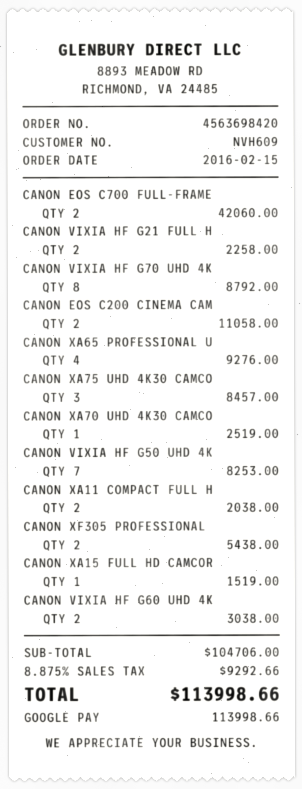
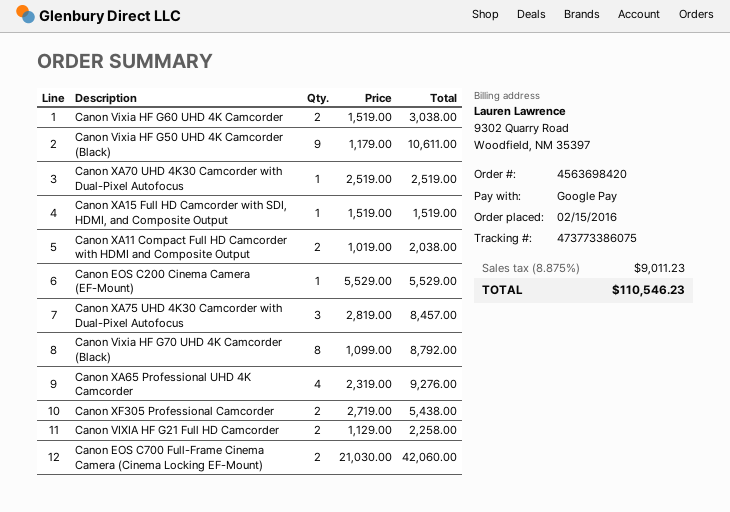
CANON EOS C200 CINEMA CAM: 2 for 11058.00 -> 1 for 5529.00
CANON VIXIA HF G50 UHD 4K: 7 for 8253.00 -> 9 for 10611.00
tax: 8.875% = 9292.66 -> 8.875% = 9011.23
total: 113998.66 -> 110546.23

